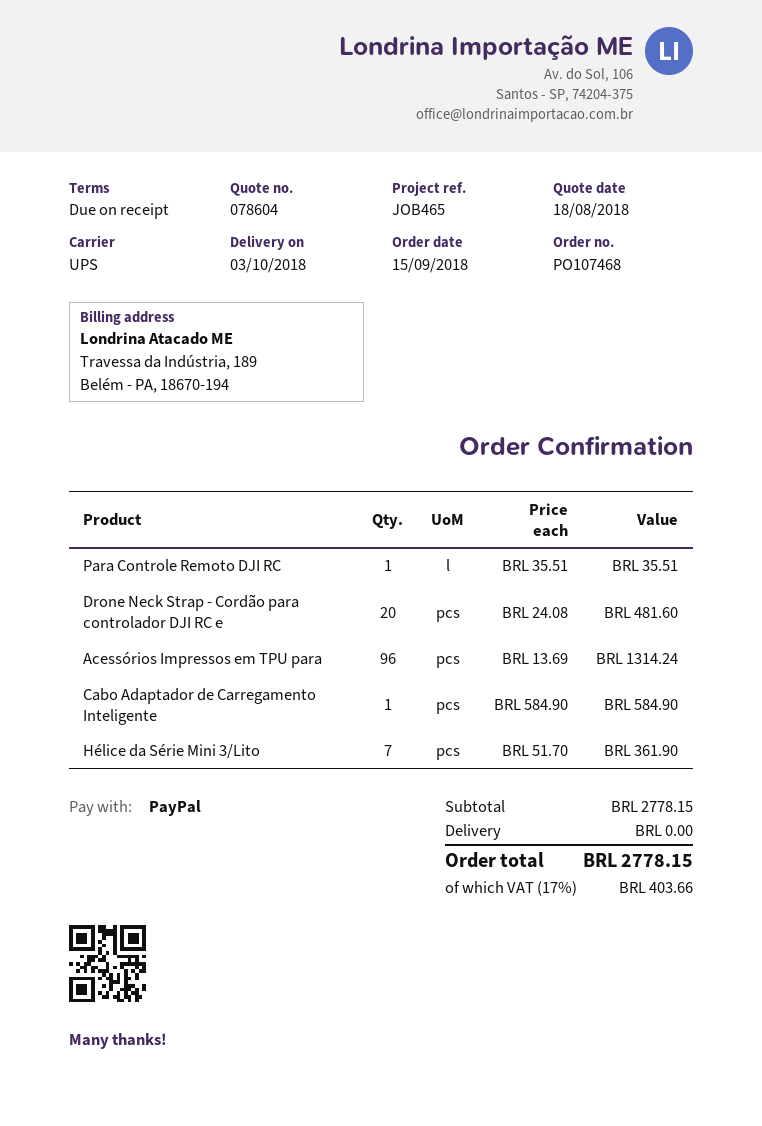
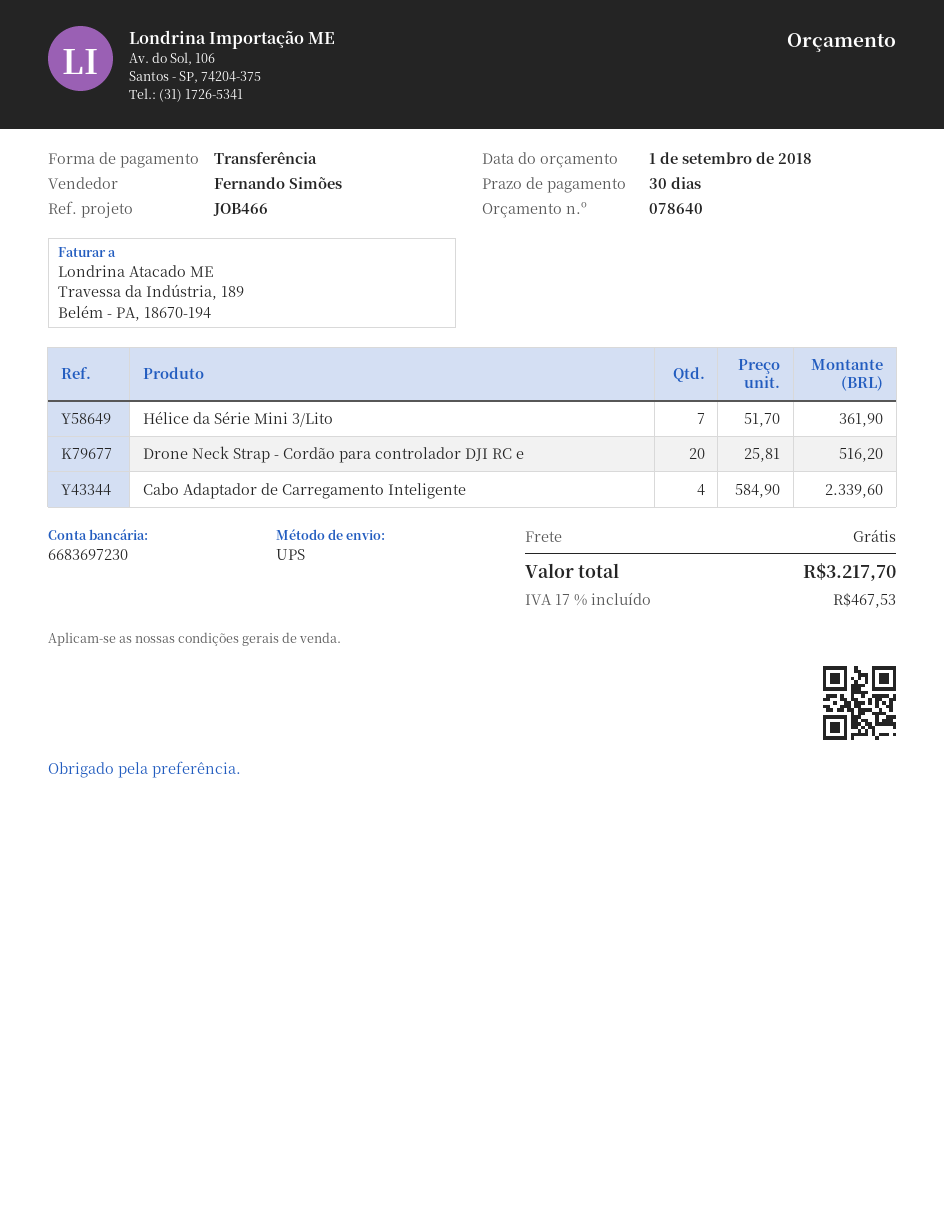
quote number: 078604 -> 078640
quote date: 2018-08-18 -> 2018-09-01
payment terms: on receipt -> 30 days
reference: JOB465 -> JOB466
payment method: PayPal -> bank transfer
Para Controle Remoto DJI RC: 1 x 35.51 = 35.51 -> none
Drone Neck Strap - Cordão para controlador DJI RC e: 20 x 24.08 = 481.60 -> 20 x 25.81 = 516.20
Acessórios Impressos em TPU para: 96 x 13.69 = 1314.24 -> none
Cabo Adaptador de Carregamento Inteligente: 1 x 584.90 = 584.90 -> 4 x 584.90 = 2339.60
tax: 17% = 403.66 -> 17% = 467.53
total: 2778.15 -> 3217.70

